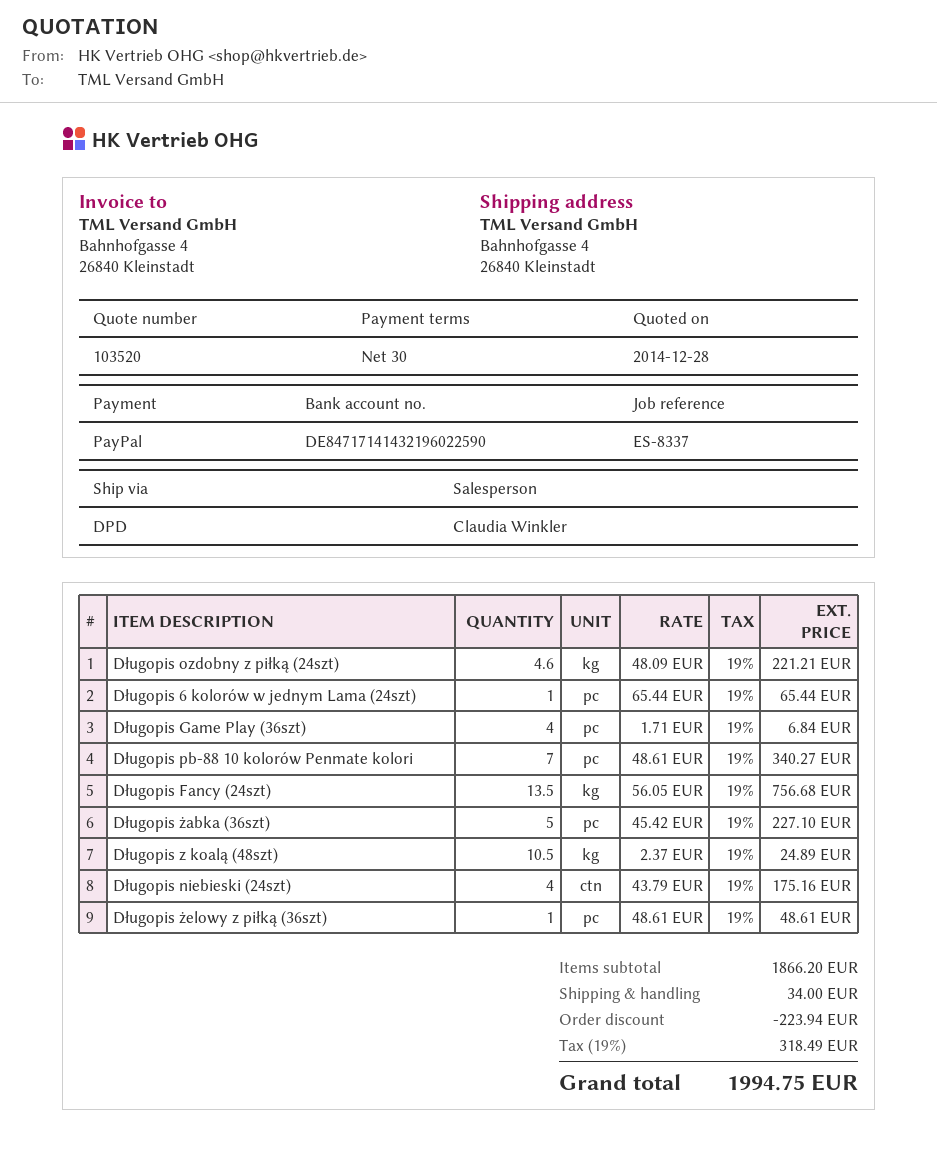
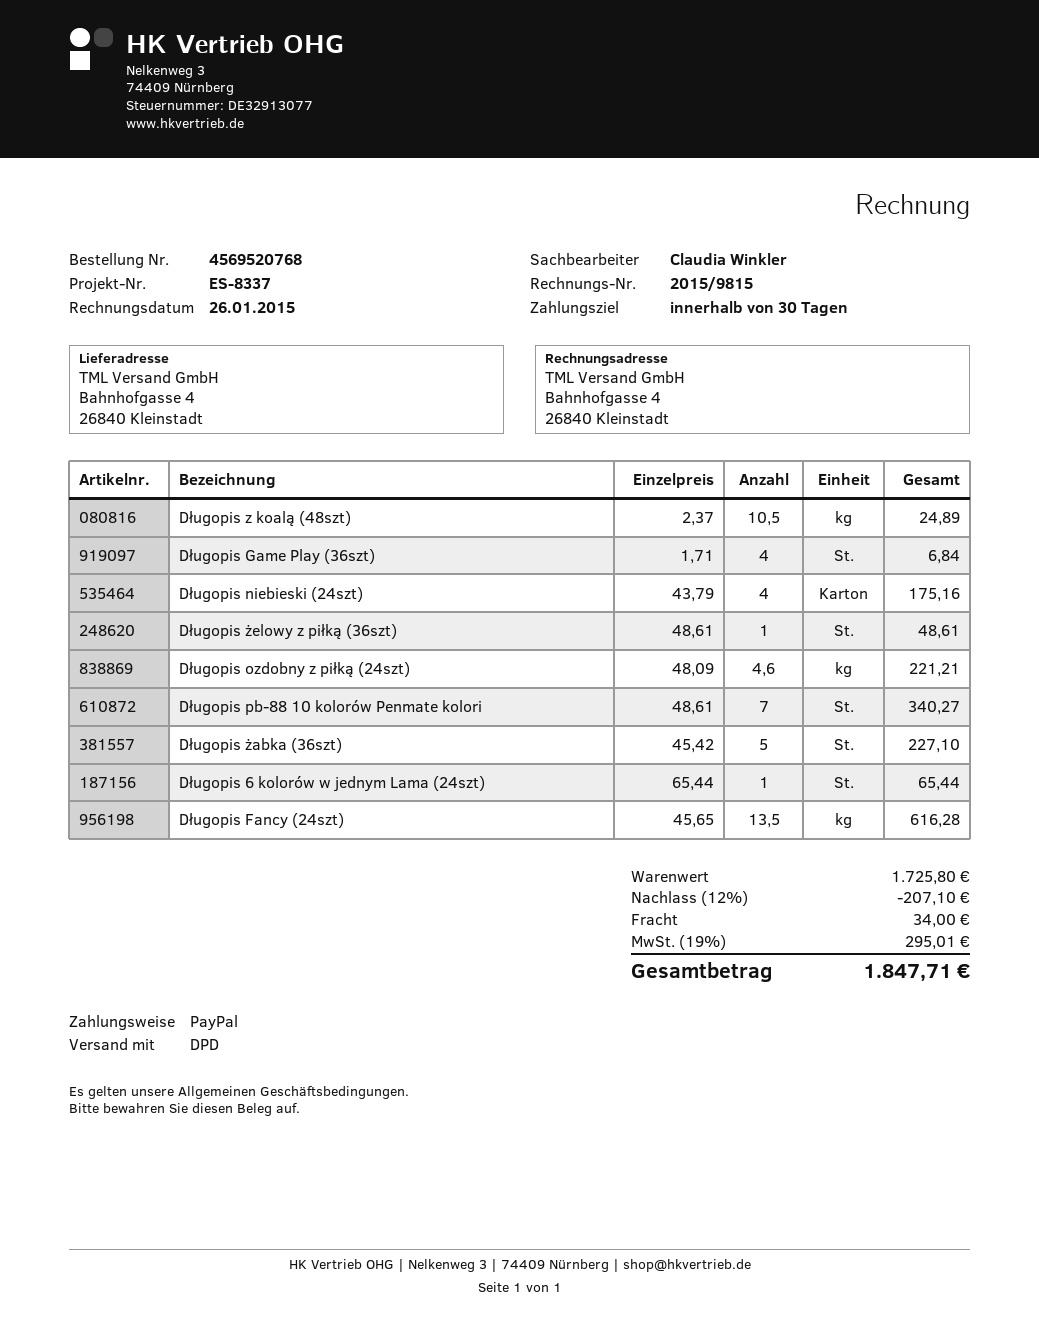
Długopis Fancy (24szt): 13.5 x 56.05 = 756.68 -> 13.5 x 45.65 = 616.28
subtotal: 1866.20 -> 1725.80
discount: 223.94 -> 207.10
tax: 19% = 318.49 -> 19% = 295.01
total: 1994.75 -> 1847.71

